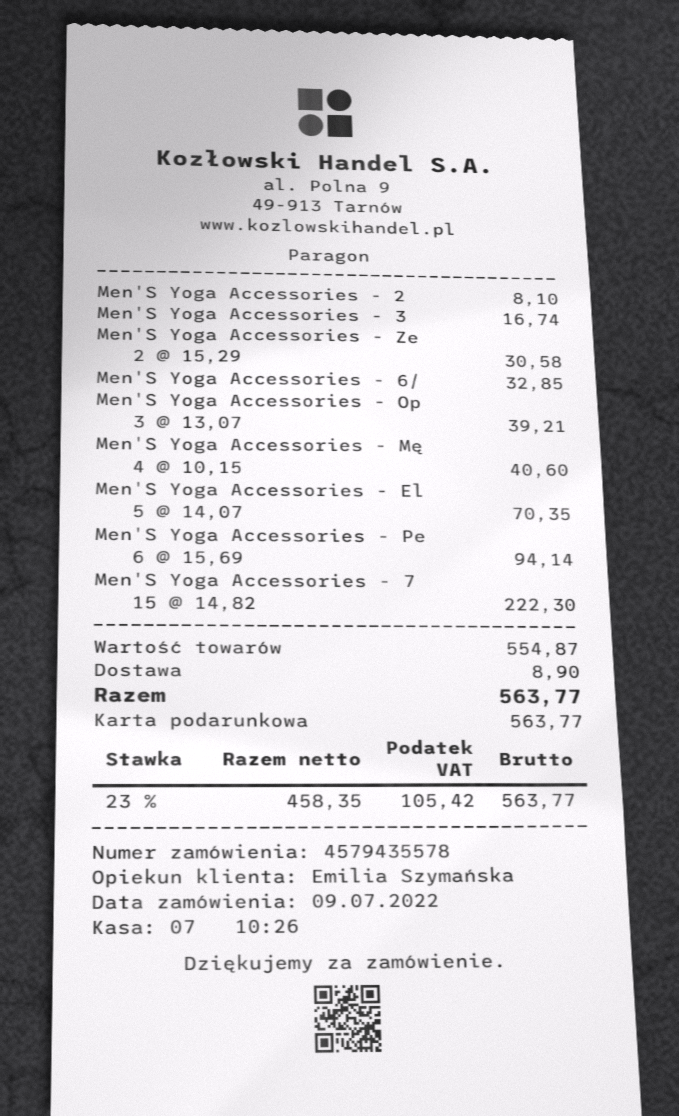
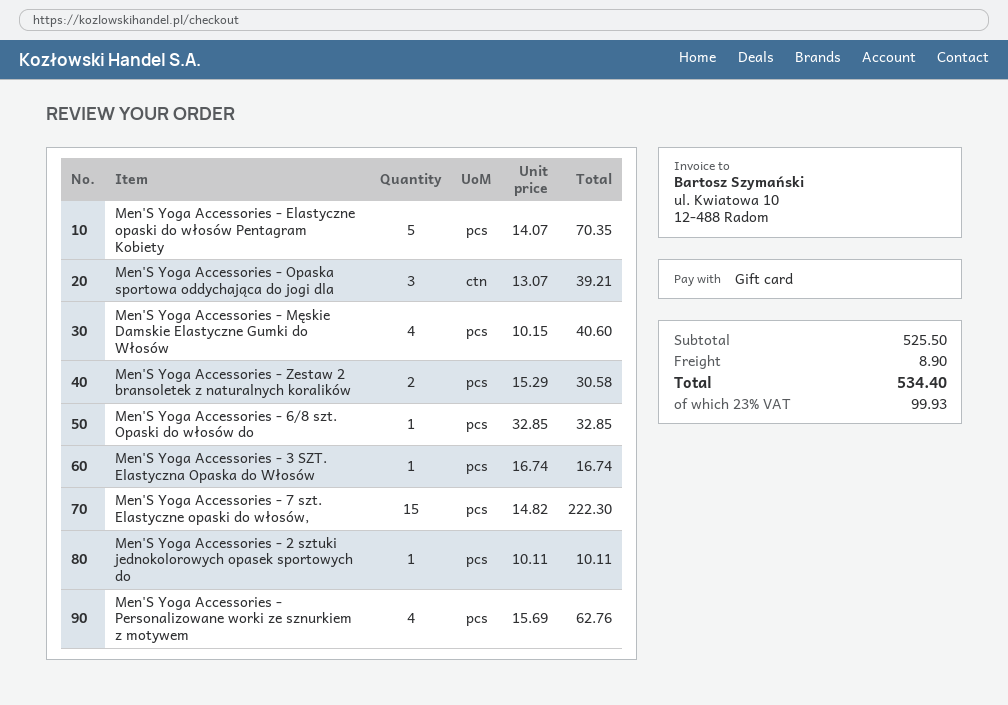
Men'S Yoga Accessories - 2: 1 x 8.10 = 8.10 -> 1 x 10.11 = 10.11
Men'S Yoga Accessories - Pe: 6 x 15.69 = 94.14 -> 4 x 15.69 = 62.76
subtotal: 554.87 -> 525.50
tax: 23% = 105.42 -> 23% = 99.93
total: 563.77 -> 534.40

